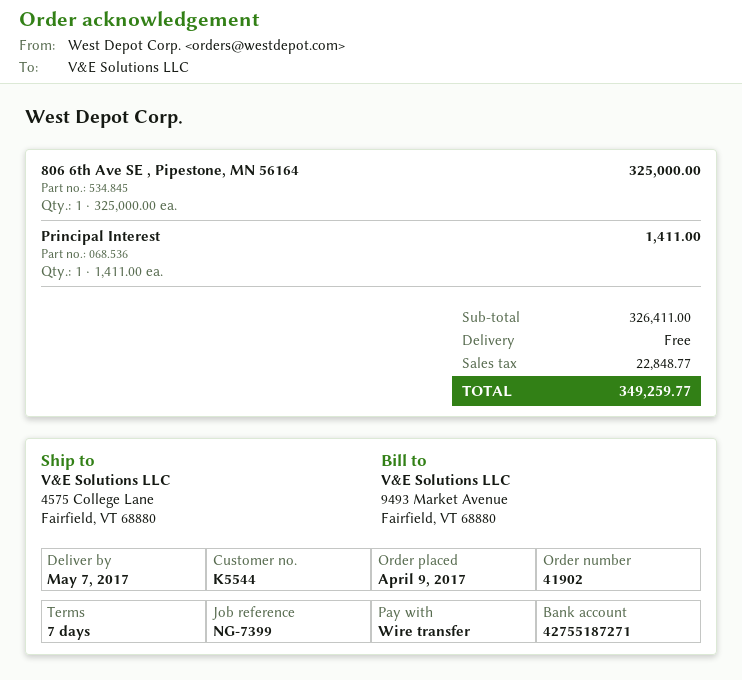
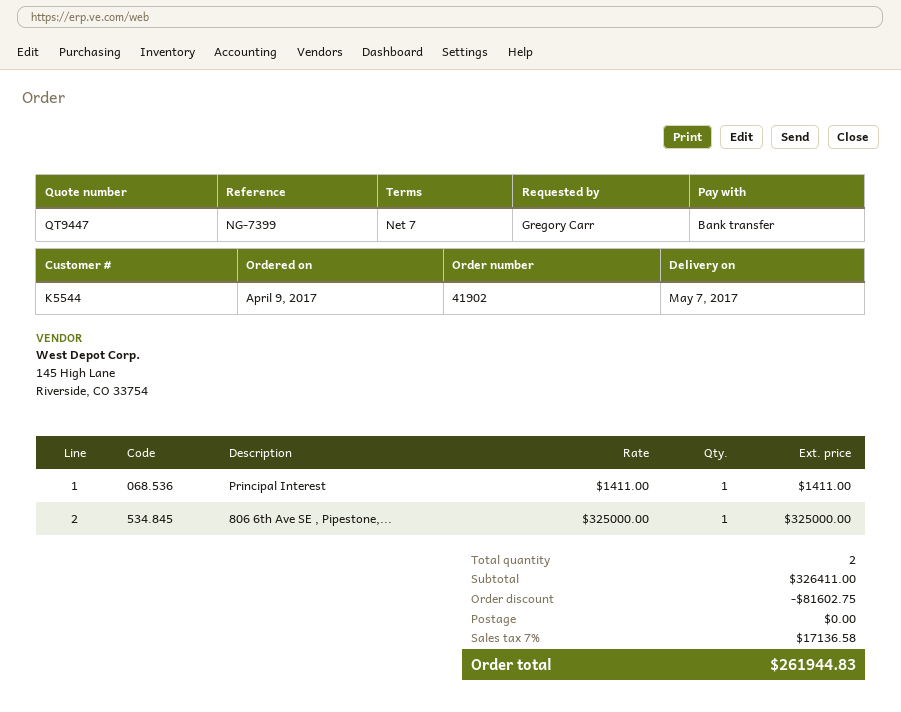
discount: none -> 81602.75
tax: 22848.77 -> 17136.58
total: 349259.77 -> 261944.83

